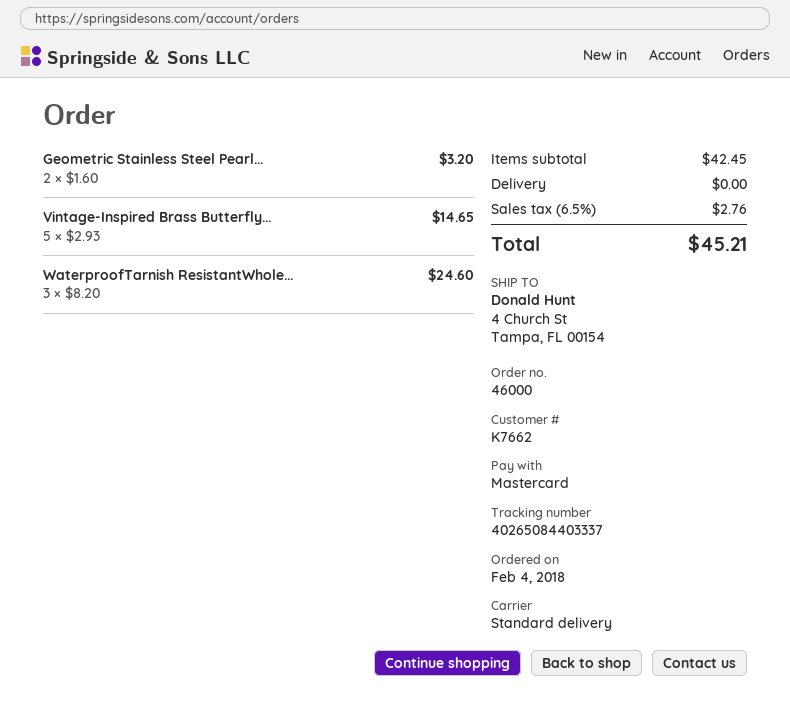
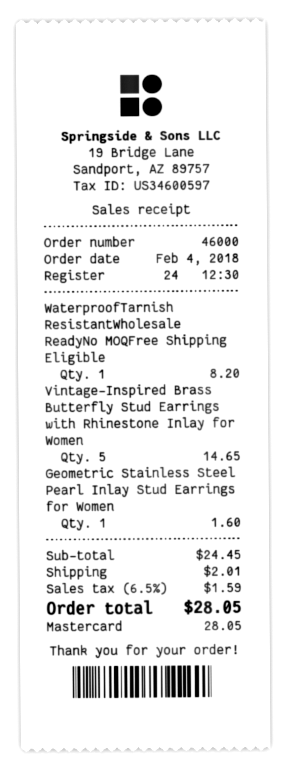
Geometric Stainless Steel Pearl...: 2 for 3.20 -> 1 for 1.60
WaterproofTarnish ResistantWhole...: 3 for 24.60 -> 1 for 8.20
subtotal: 42.45 -> 24.45
shipping: 0.00 -> 2.01
tax: 6.5% = 2.76 -> 6.5% = 1.59
total: 45.21 -> 28.05

